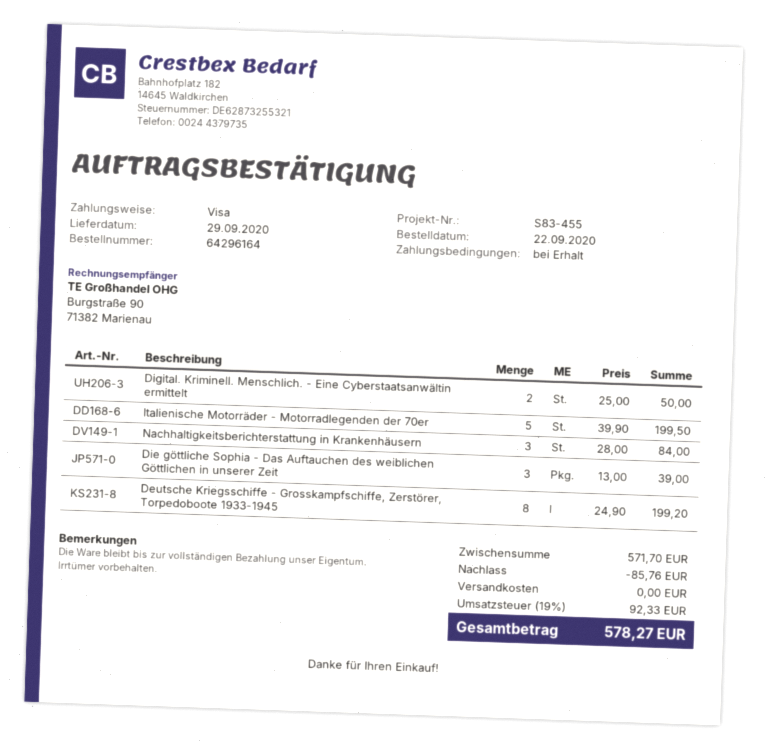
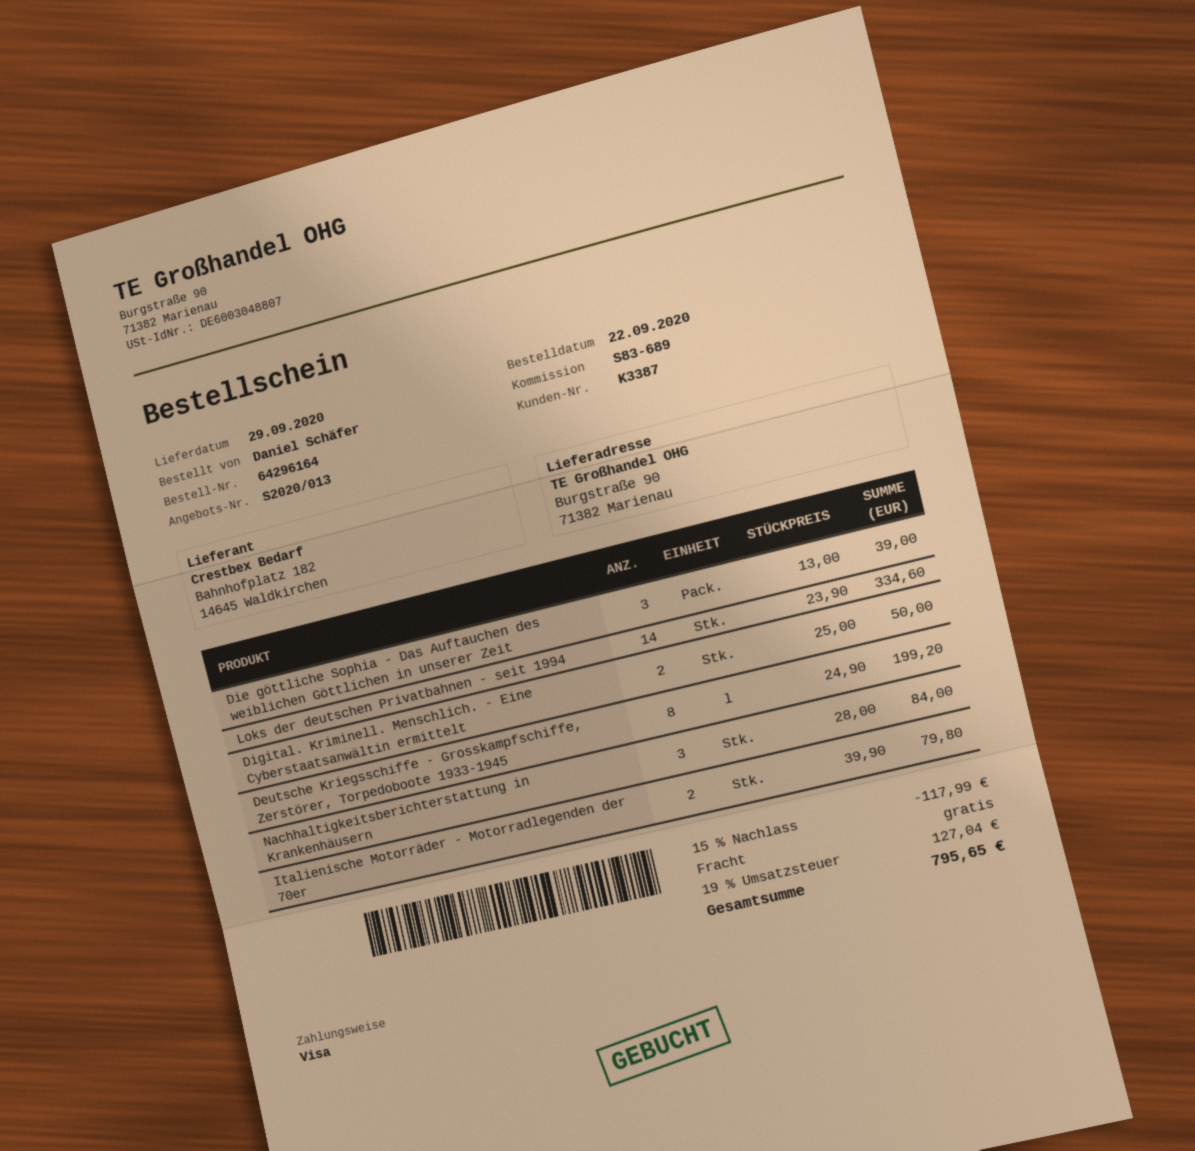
reference: S83-455 -> S83-689
Italienische Motorräder - Motorradlegenden der 70er: 5 x 39.90 = 199.50 -> 2 x 39.90 = 79.80
Loks der deutschen Privatbahnen - seit 1994: none -> 14 x 23.90 = 334.60
discount: 85.76 -> 117.99
tax: 19% = 92.33 -> 19% = 127.04
total: 578.27 -> 795.65

